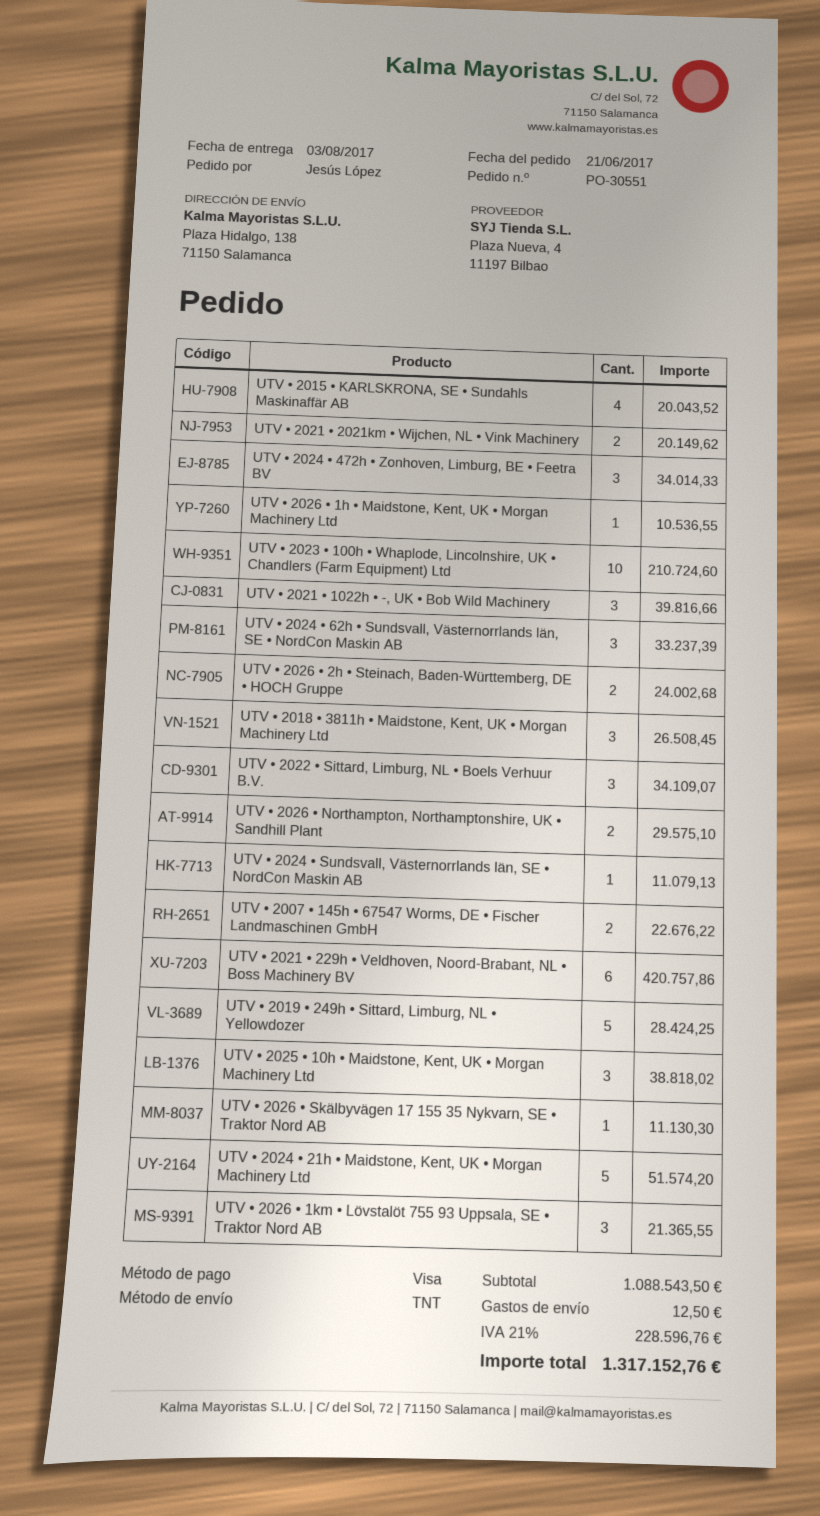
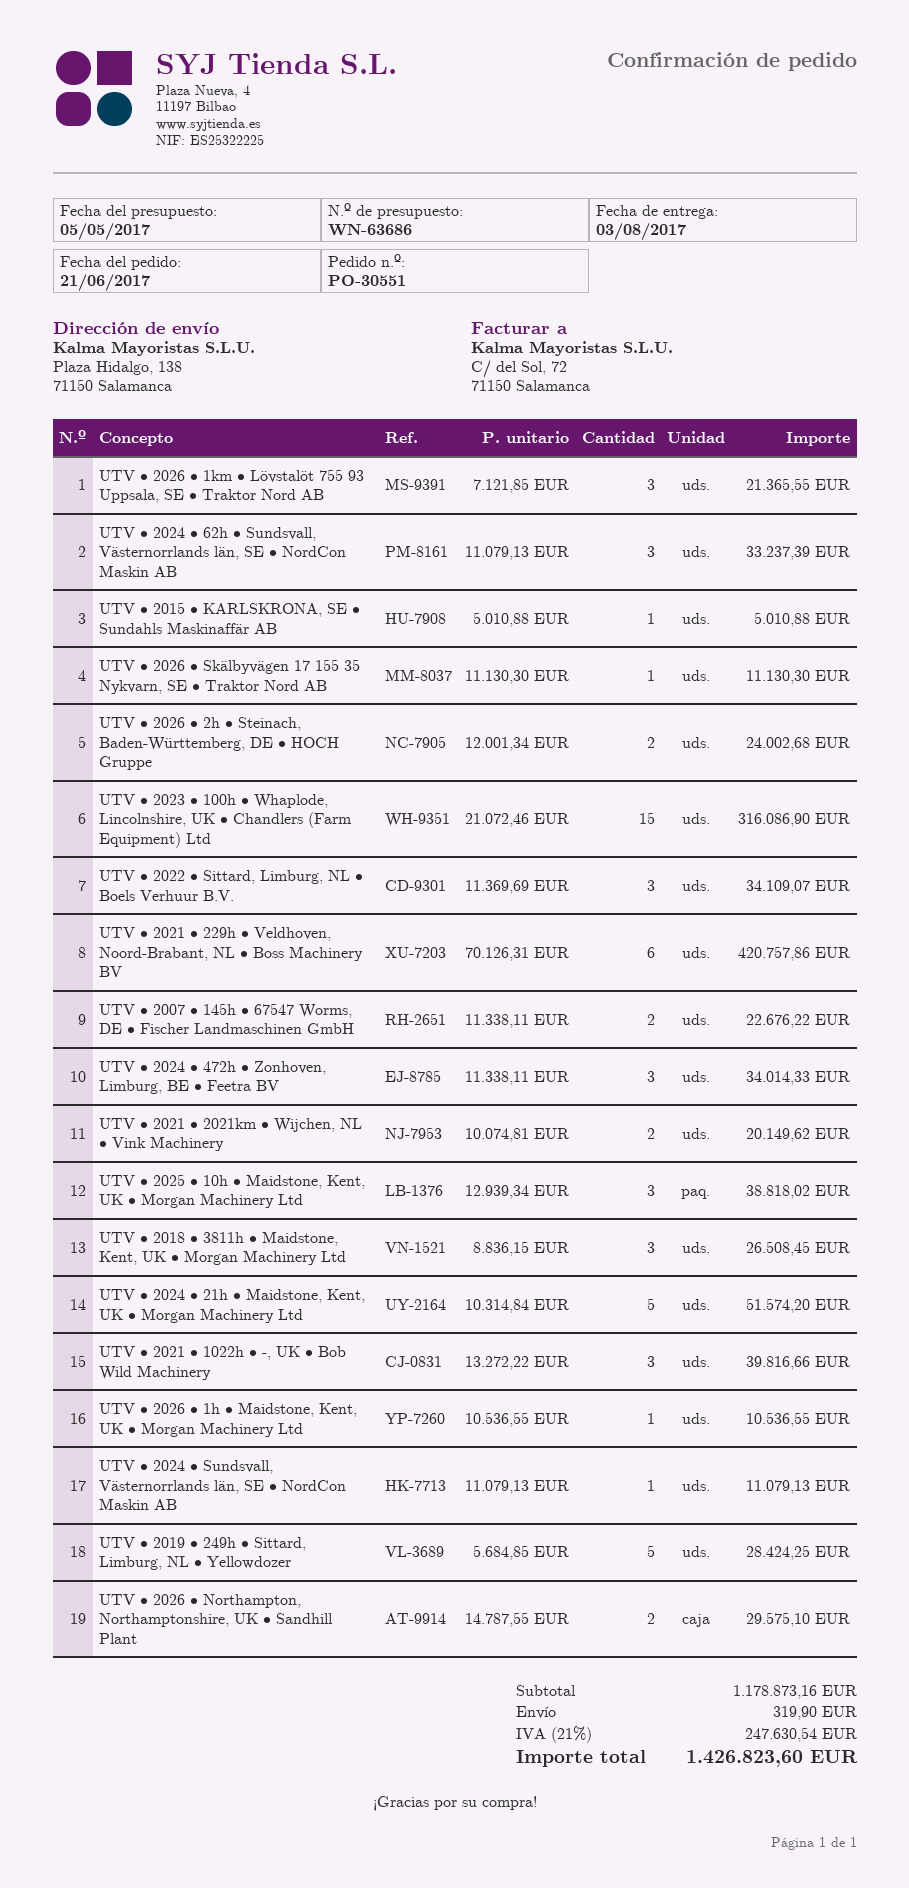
UTV • 2015 • KARLSKRONA, SE • Sundahls Maskinaffär AB: 4 for 20043.52 -> 1 for 5010.88
UTV • 2023 • 100h • Whaplode, Lincolnshire, UK • Chandlers (Farm Equipment) Ltd: 10 for 210724.60 -> 15 for 316086.90
subtotal: 1088543.50 -> 1178873.16
shipping: 12.50 -> 319.90
tax: 21% = 228596.76 -> 21% = 247630.54
total: 1317152.76 -> 1426823.60

